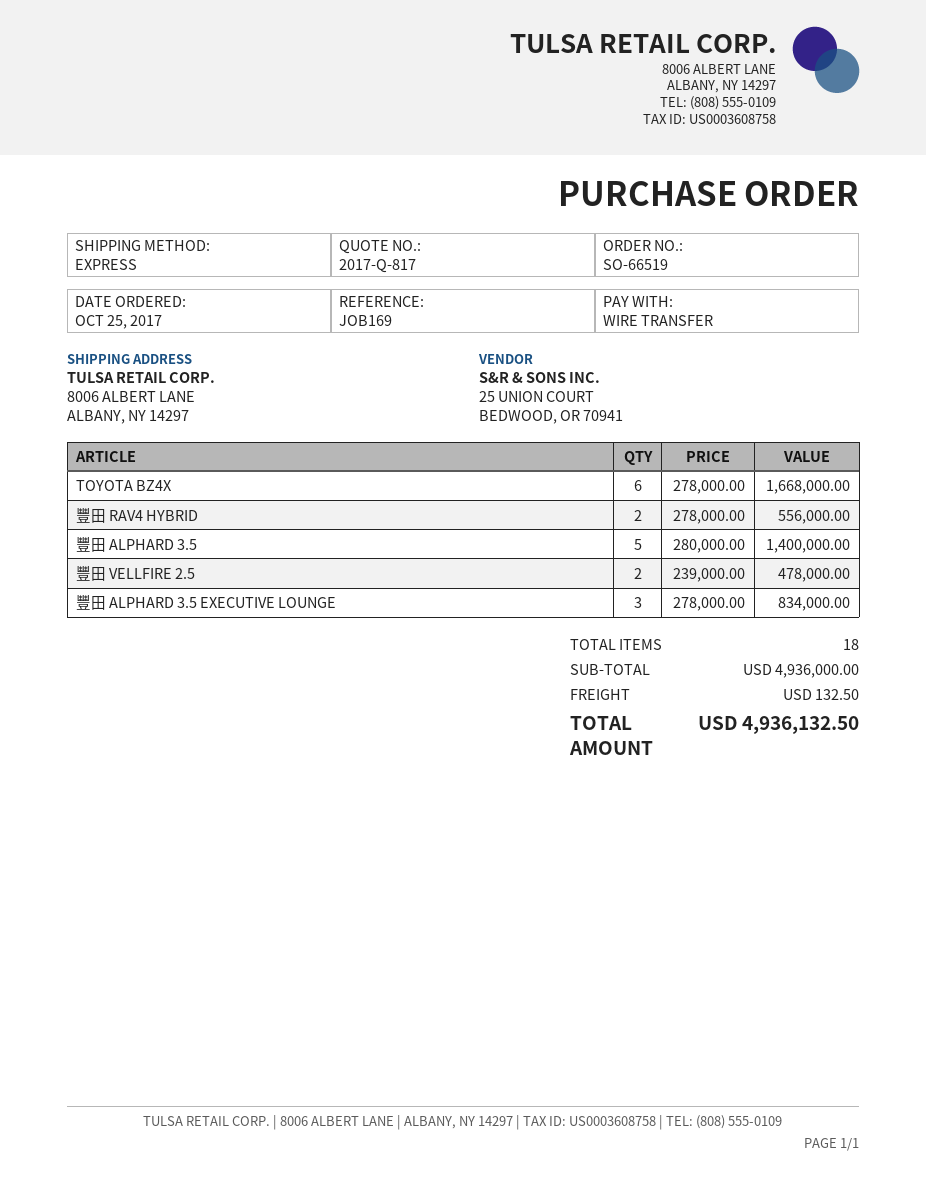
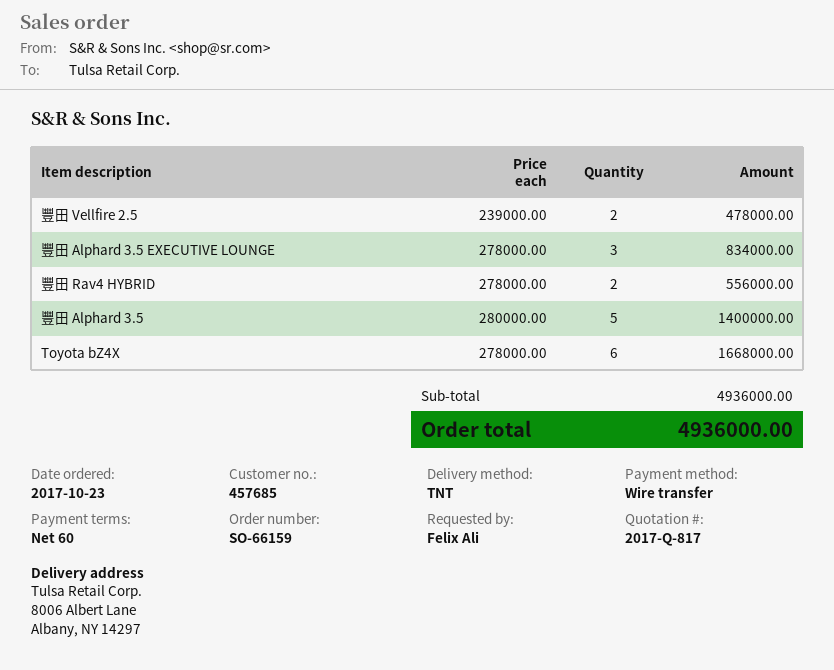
order number: SO-66519 -> SO-66159
order date: 2017-10-25 -> 2017-10-23
shipping method: express -> TNT
shipping: 132.50 -> none
total: 4936132.50 -> 4936000.00

